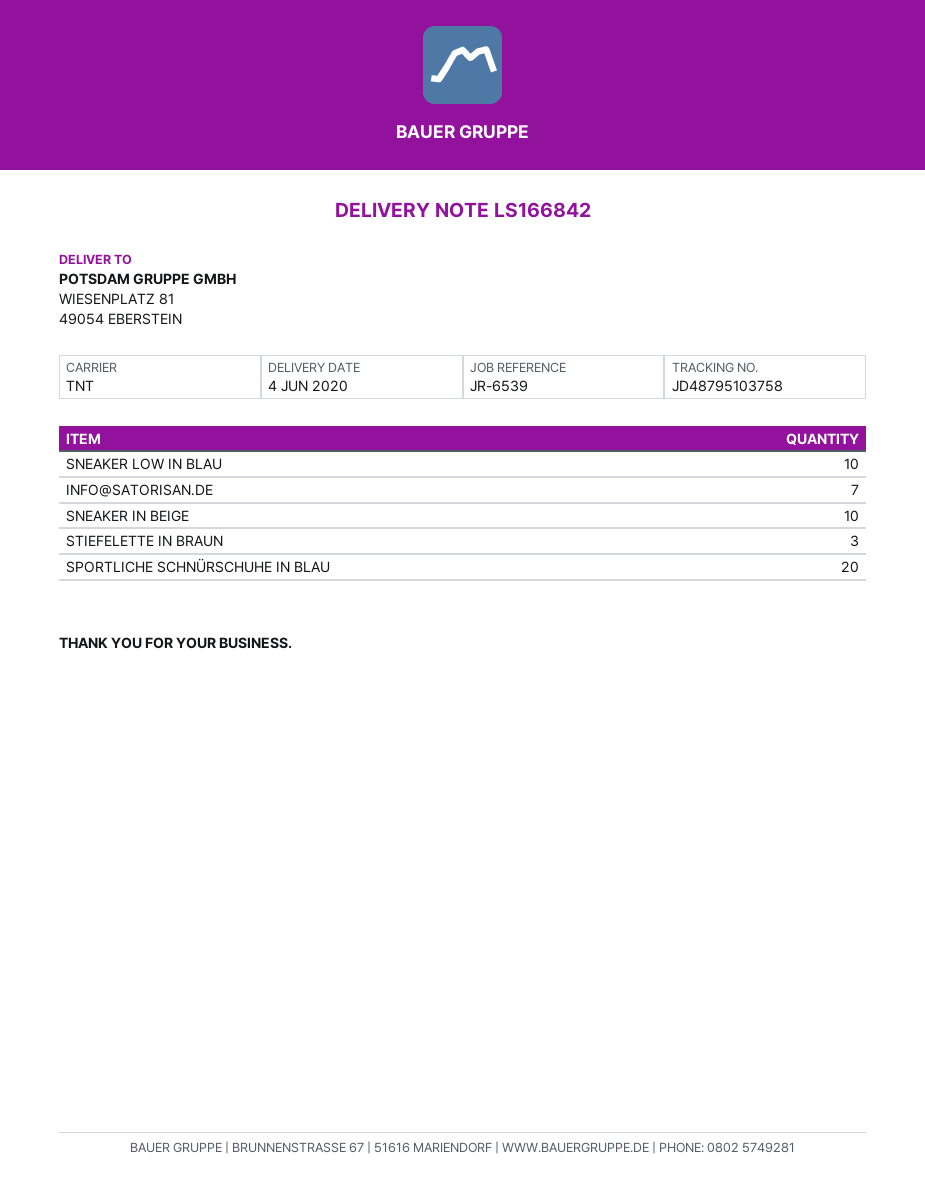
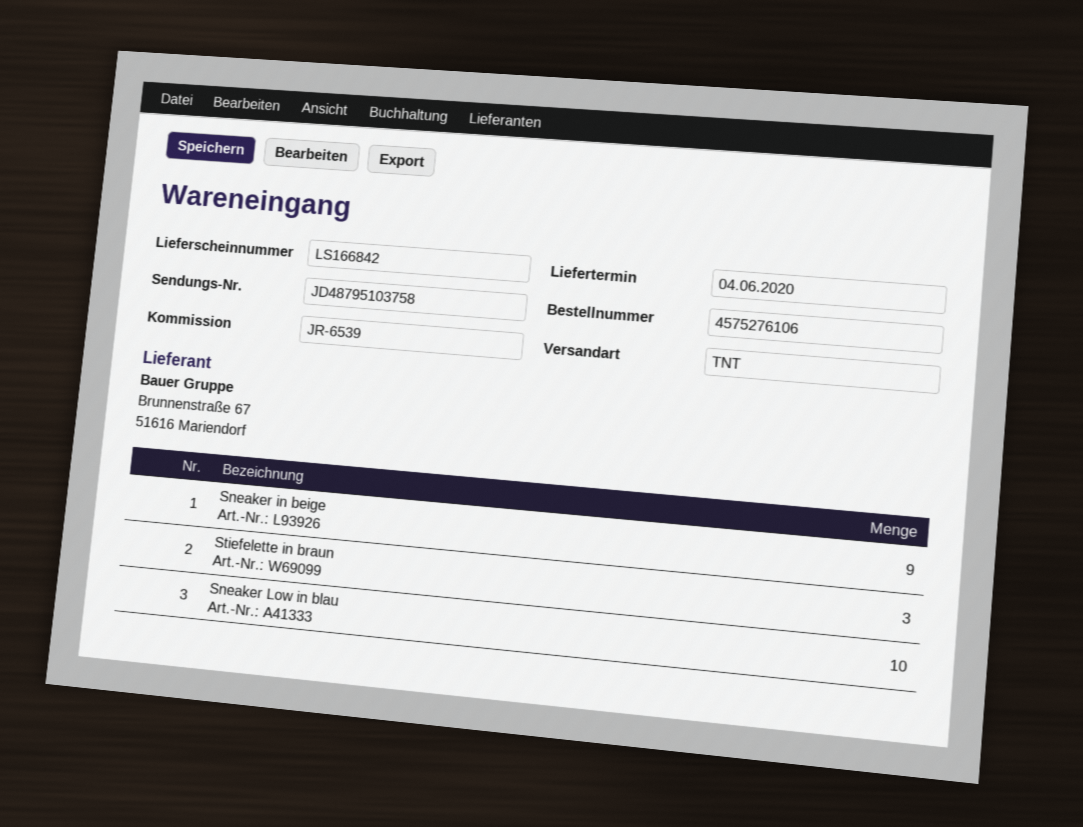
INFO@SATORISAN.DE: 7 -> none
SNEAKER IN BEIGE: 10 -> 9
SPORTLICHE SCHNÜRSCHUHE IN BLAU: 20 -> none

